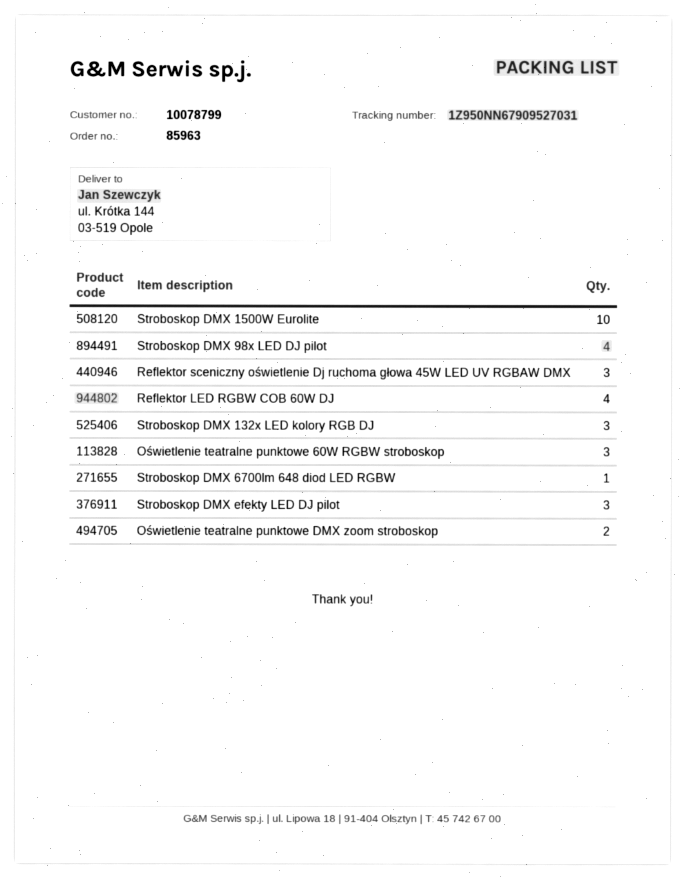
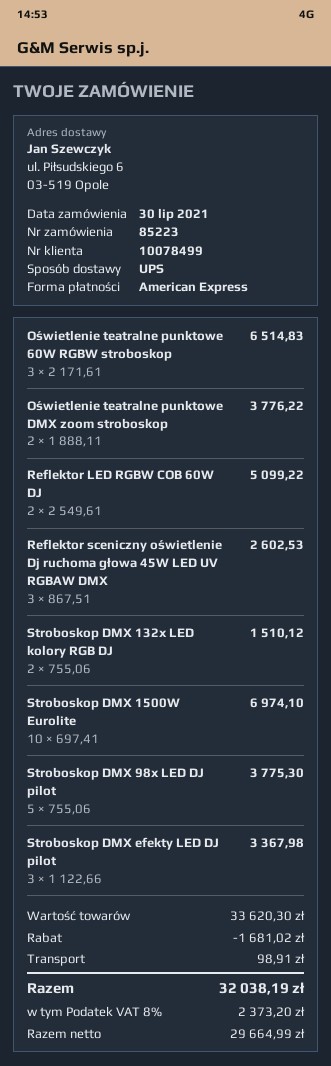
order number: 85963 -> 85223
customer number: 10078799 -> 10078499
ship to: ul. Krótka 144, 03-519 Opole -> ul. Piłsudskiego 6, 03-519 Opole
Stroboskop DMX 98x LED DJ pilot: 4 -> 5
Reflektor LED RGBW COB 60W DJ: 4 -> 2
Stroboskop DMX 132x LED kolory RGB DJ: 3 -> 2
Stroboskop DMX 6700lm 648 diod LED RGBW: 1 -> none

